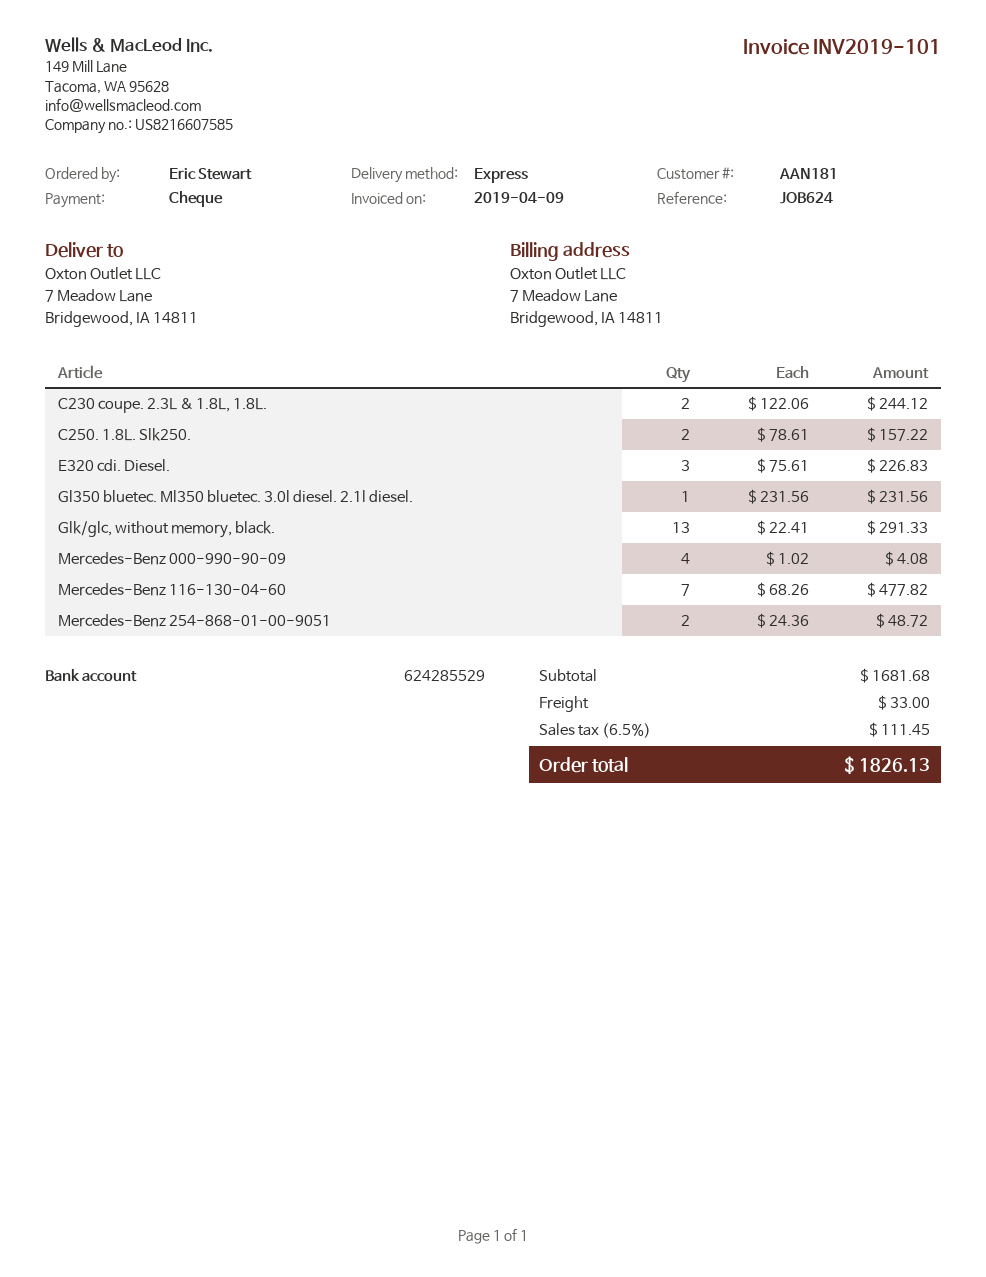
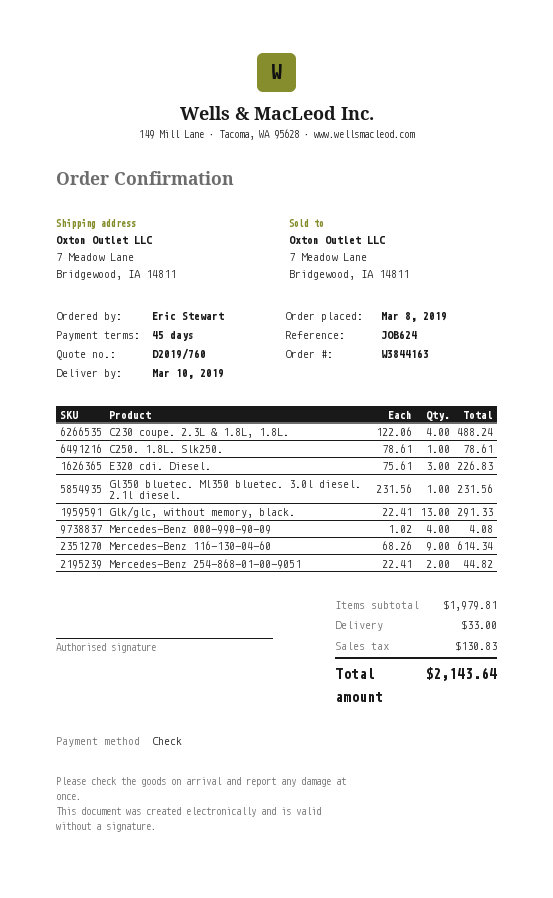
C230 coupe. 2.3L & 1.8L, 1.8L.: 2 x 122.06 = 244.12 -> 4 x 122.06 = 488.24
C250. 1.8L. Slk250.: 2 x 78.61 = 157.22 -> 1 x 78.61 = 78.61
Mercedes-Benz 116-130-04-60: 7 x 68.26 = 477.82 -> 9 x 68.26 = 614.34
Mercedes-Benz 254-868-01-00-9051: 2 x 24.36 = 48.72 -> 2 x 22.41 = 44.82
subtotal: 1681.68 -> 1979.81
tax: 111.45 -> 130.83
total: 1826.13 -> 2143.64

